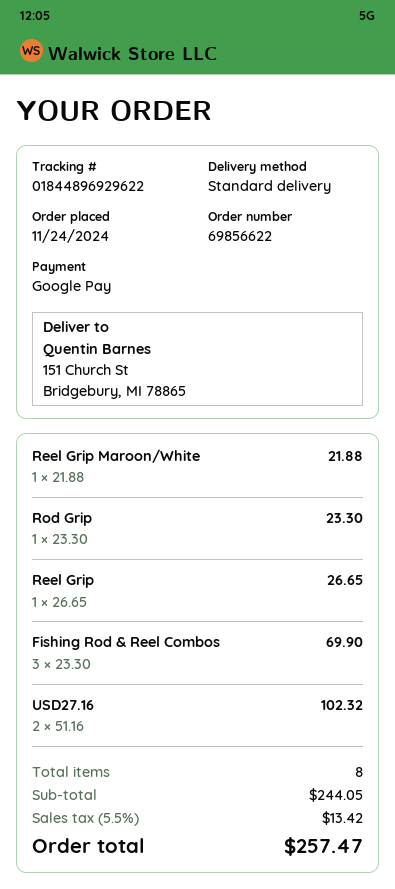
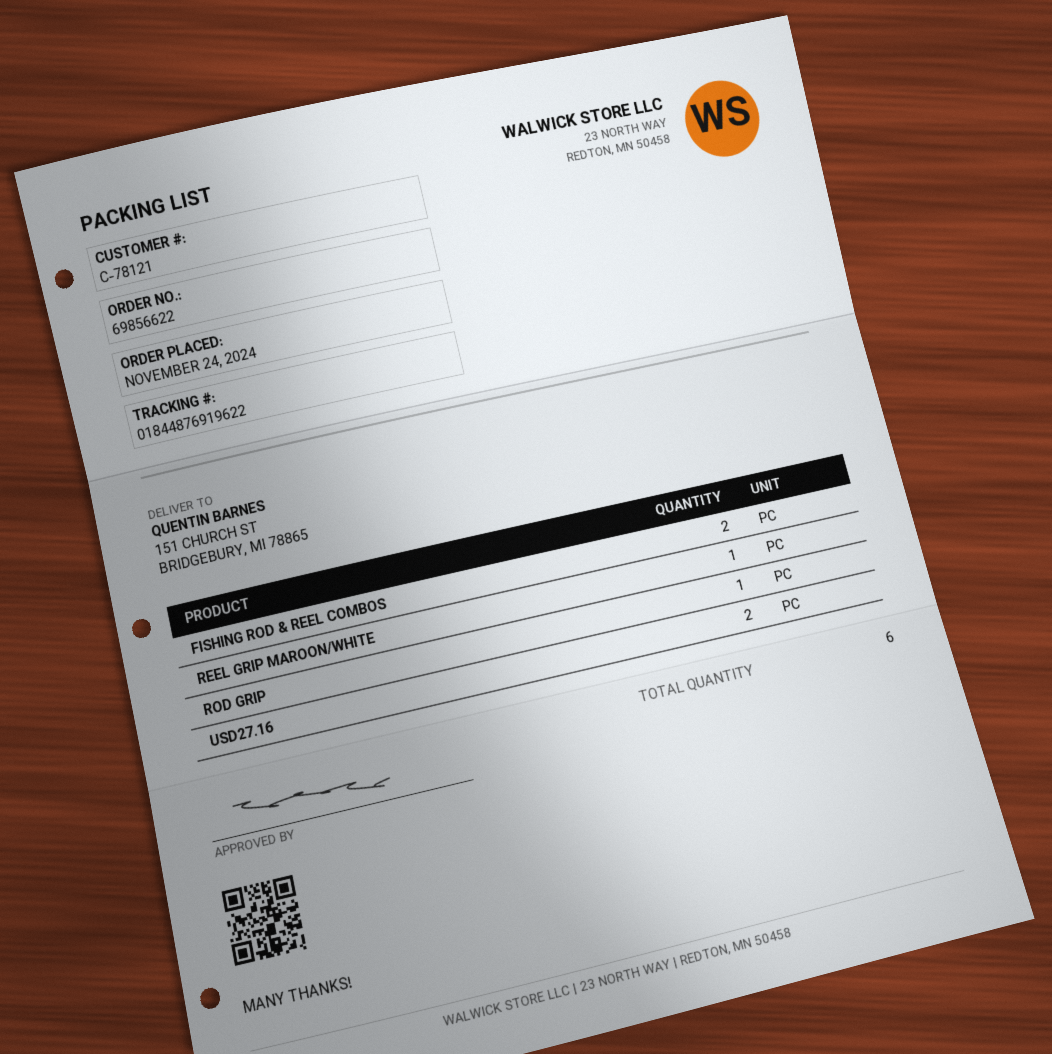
tracking number: 01844896929622 -> 01844876919622
Reel Grip: 1 -> none
Fishing Rod & Reel Combos: 3 -> 2
total quantity: 8 -> 6

